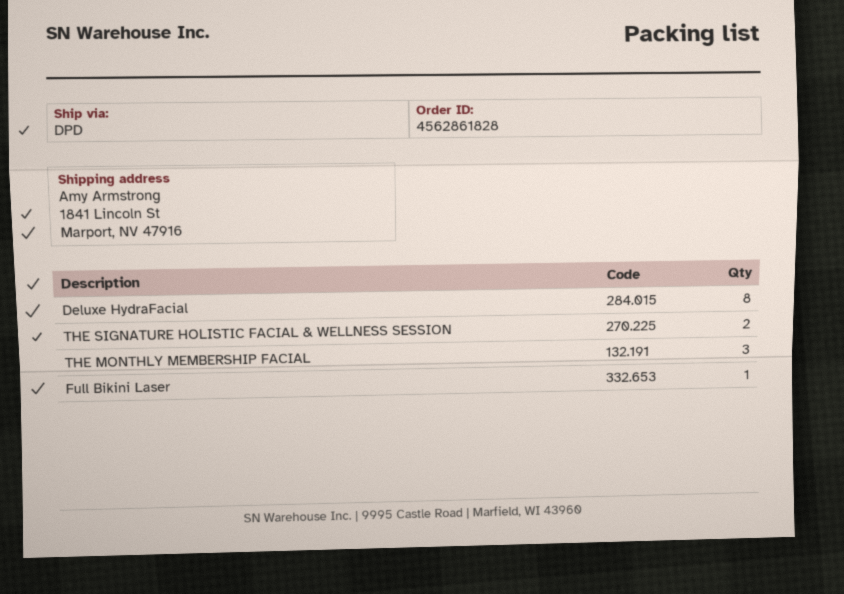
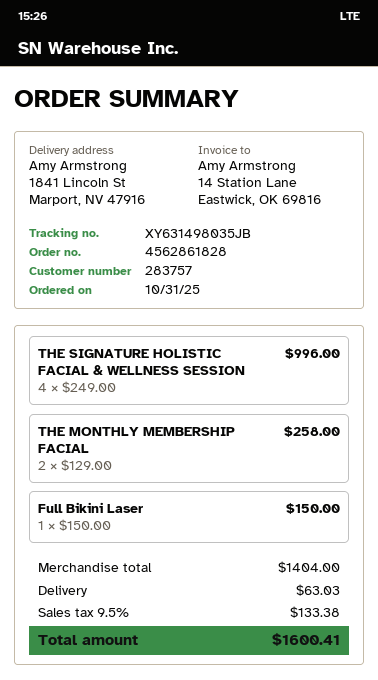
Deluxe HydraFacial: 8 -> none
THE SIGNATURE HOLISTIC FACIAL & WELLNESS SESSION: 2 -> 4
THE MONTHLY MEMBERSHIP FACIAL: 3 -> 2

